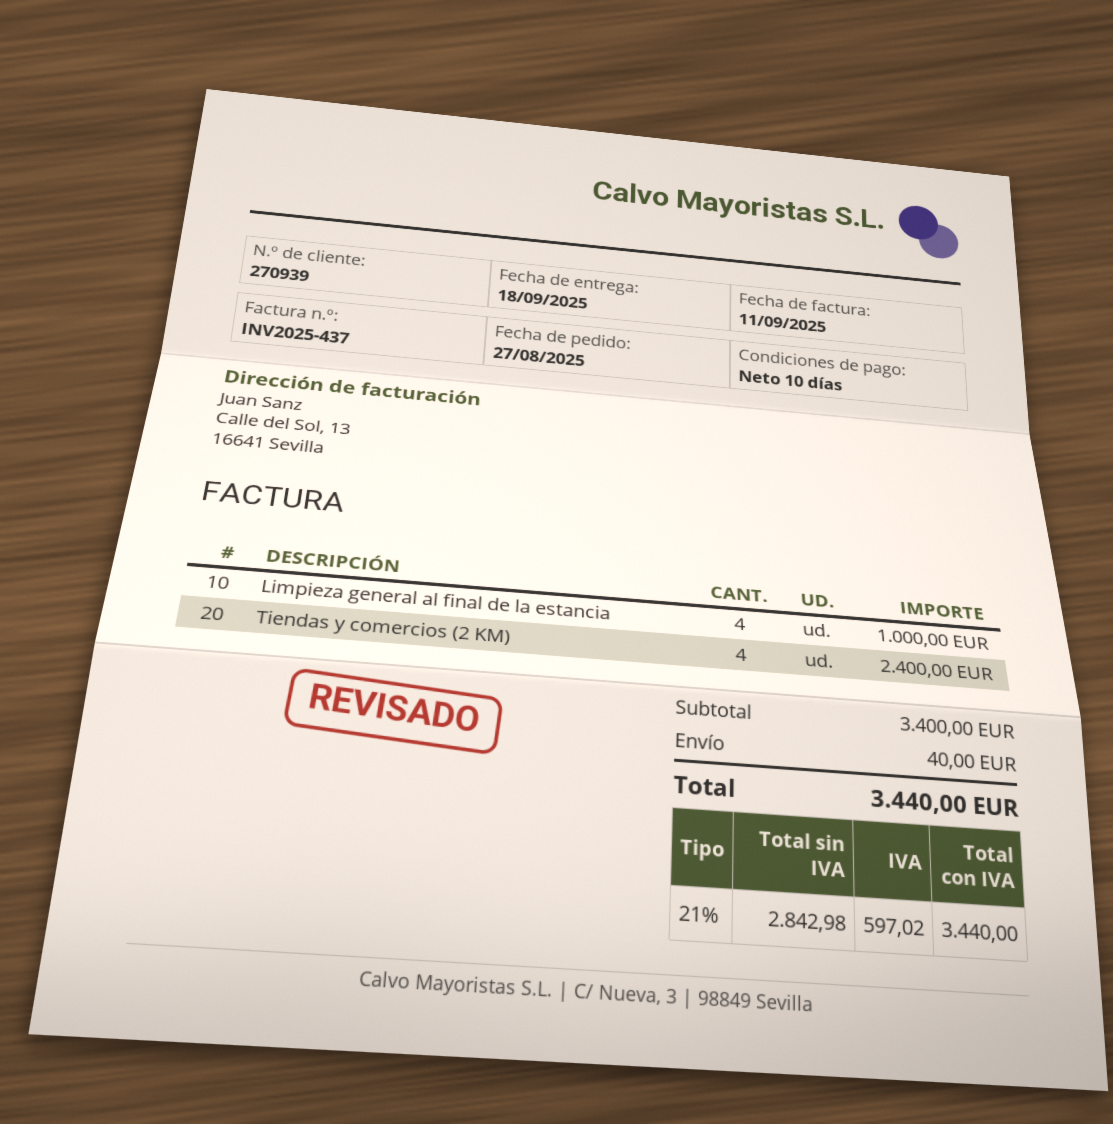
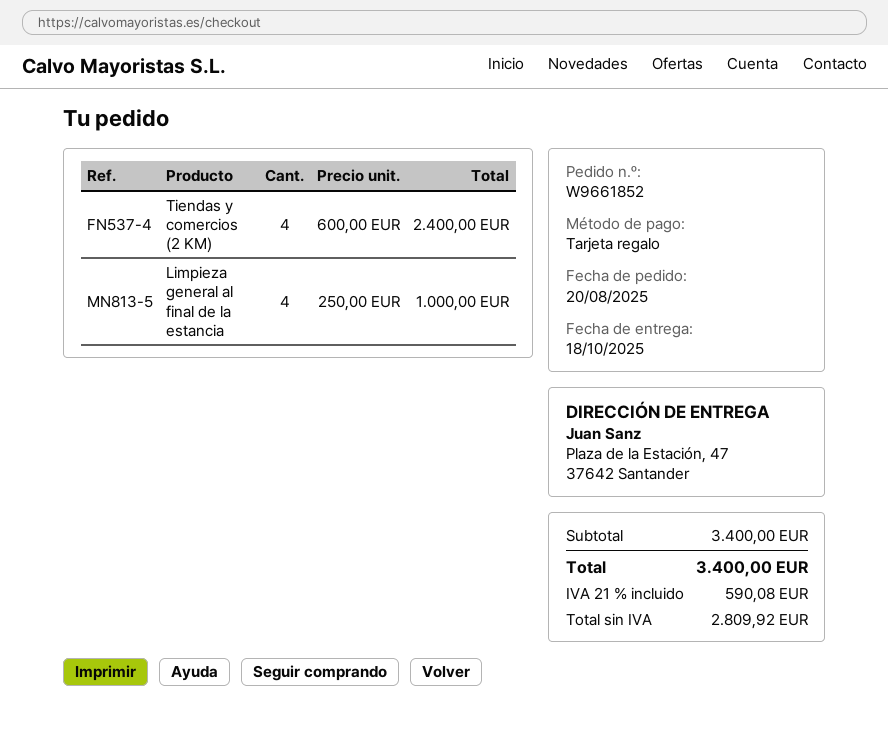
order date: 2025-08-27 -> 2025-08-20
delivery date: 2025-09-18 -> 2025-10-18
shipping: 40.00 -> none
net: 2842.98 -> 2809.92
tax: 21% = 597.02 -> 21% = 590.08
total: 3440.00 -> 3400.00

